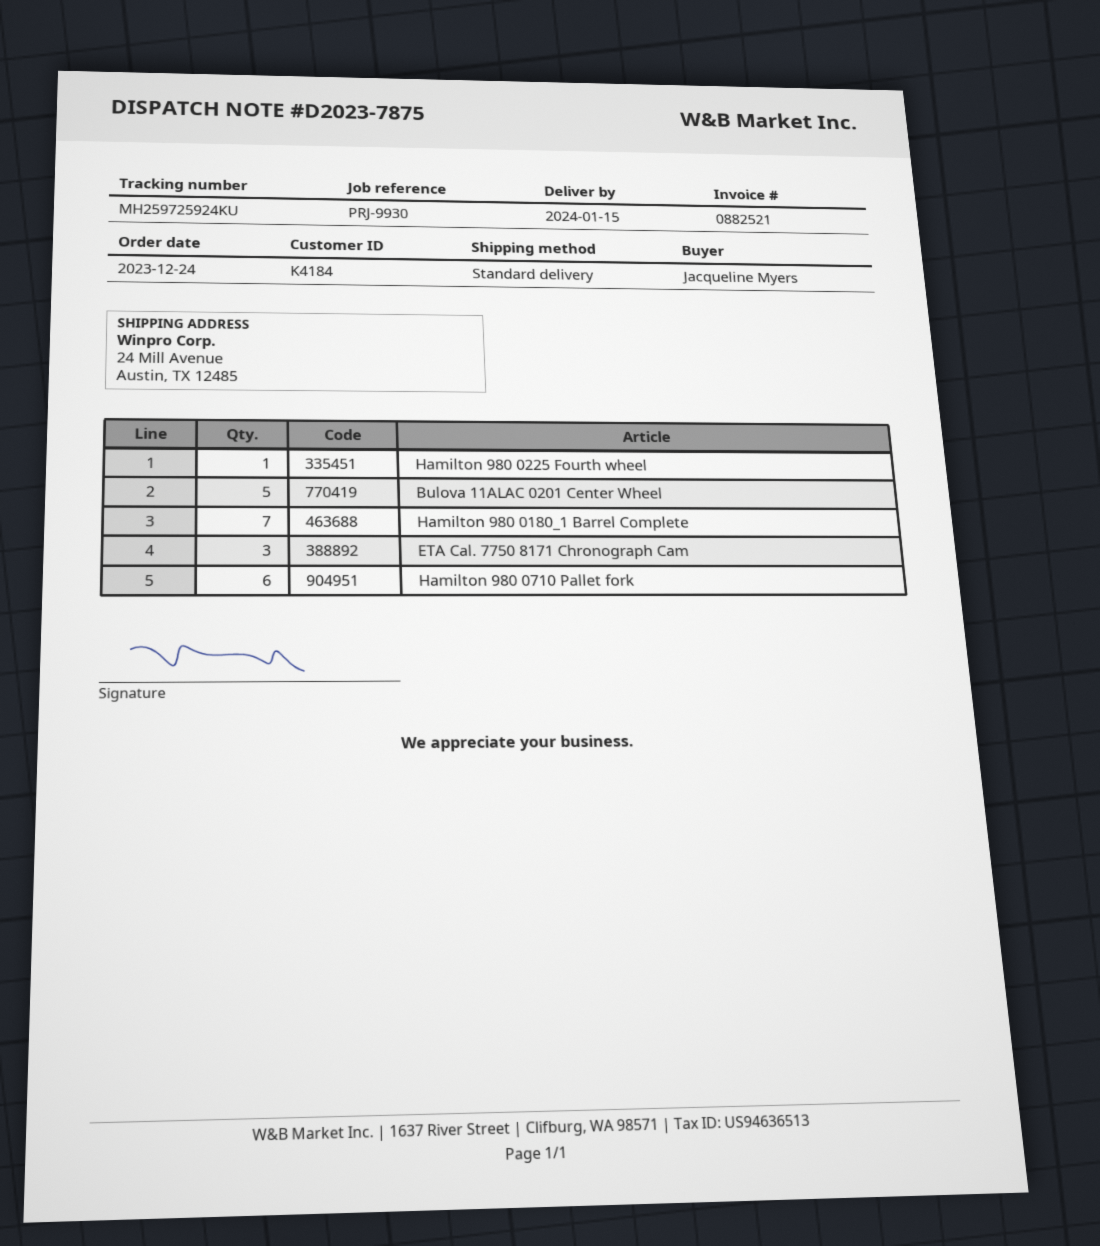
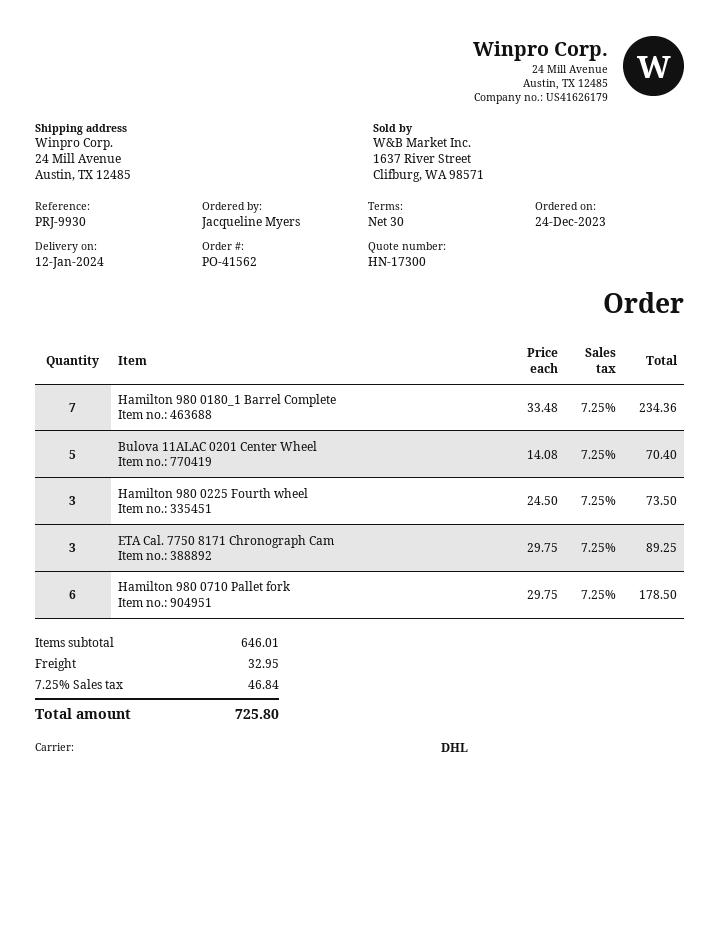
delivery date: 2024-01-15 -> 2024-01-12
shipping method: standard -> DHL
Hamilton 980 0225 Fourth wheel: 1 -> 3

